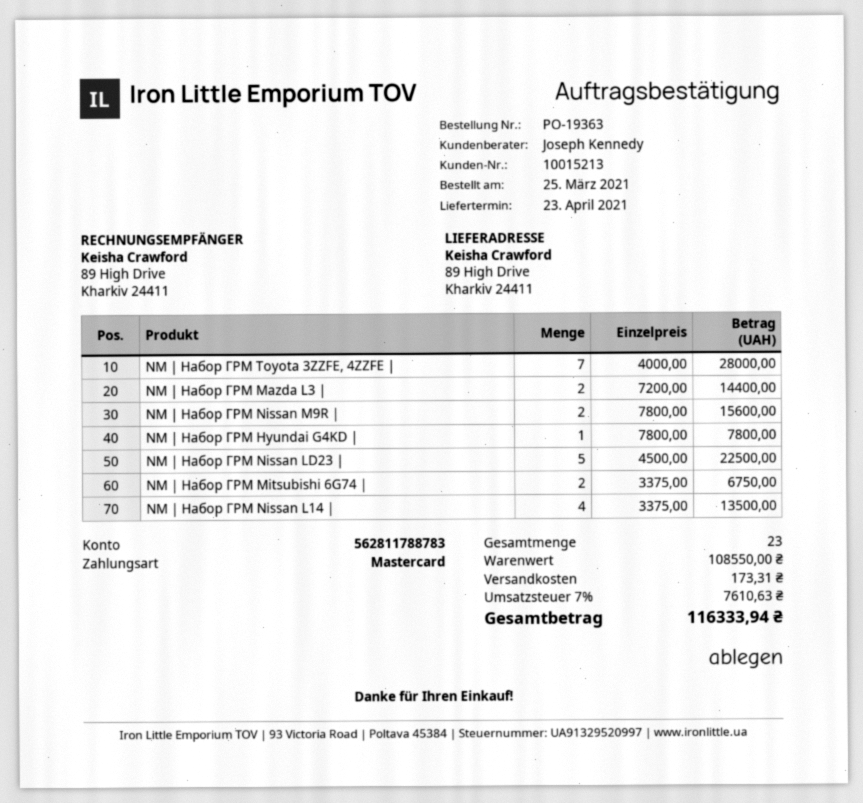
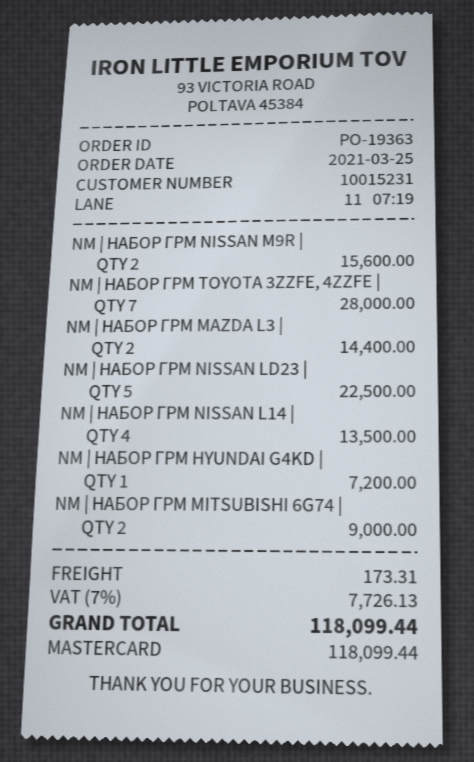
customer number: 10015213 -> 10015231
NM | Набор ГРМ Hyundai G4KD |: 1 for 7800.00 -> 1 for 7200.00
NM | Набор ГРМ Mitsubishi 6G74 |: 2 for 6750.00 -> 2 for 9000.00
tax: 7% = 7610.63 -> 7% = 7726.13
total: 116333.94 -> 118099.44

